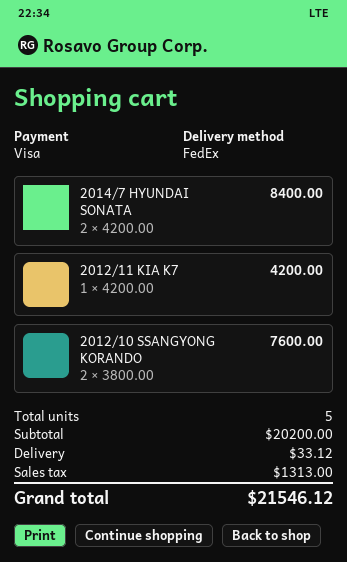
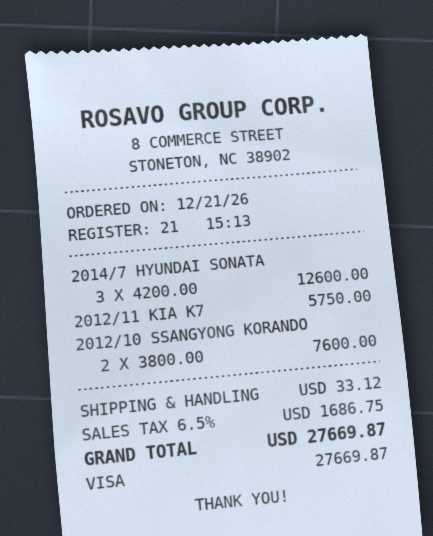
2014/7 HYUNDAI SONATA: 2 x 4200.00 = 8400.00 -> 3 x 4200.00 = 12600.00
2012/11 KIA K7: 1 x 4200.00 = 4200.00 -> 1 x 5750.00 = 5750.00
tax: 1313.00 -> 1686.75
total: 21546.12 -> 27669.87

